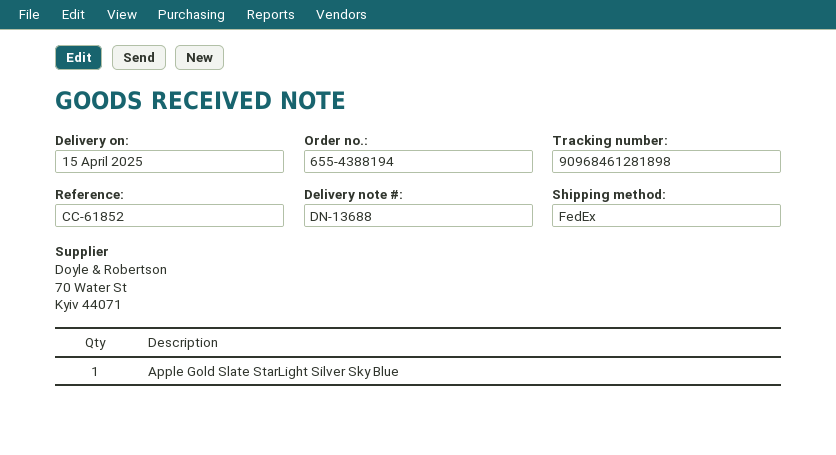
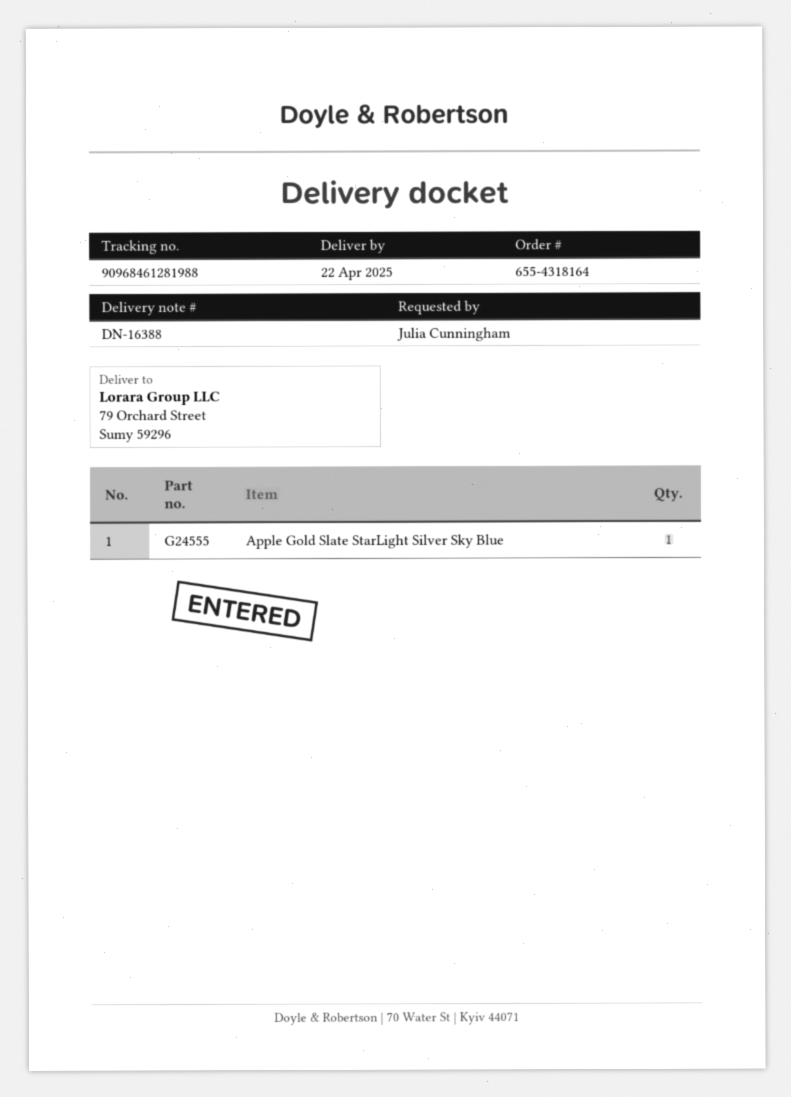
order number: 655-4388194 -> 655-4318164
delivery note number: DN-13688 -> DN-16388
delivery date: 2025-04-15 -> 2025-04-22
tracking number: 90968461281898 -> 90968461281988

